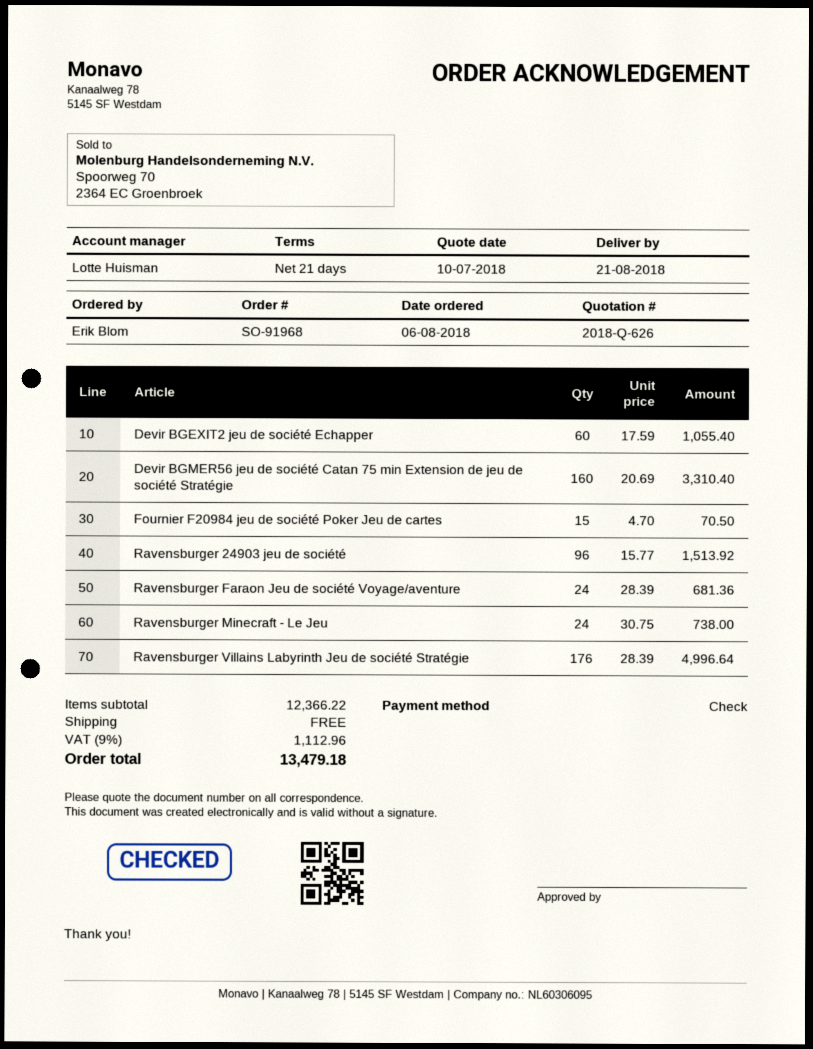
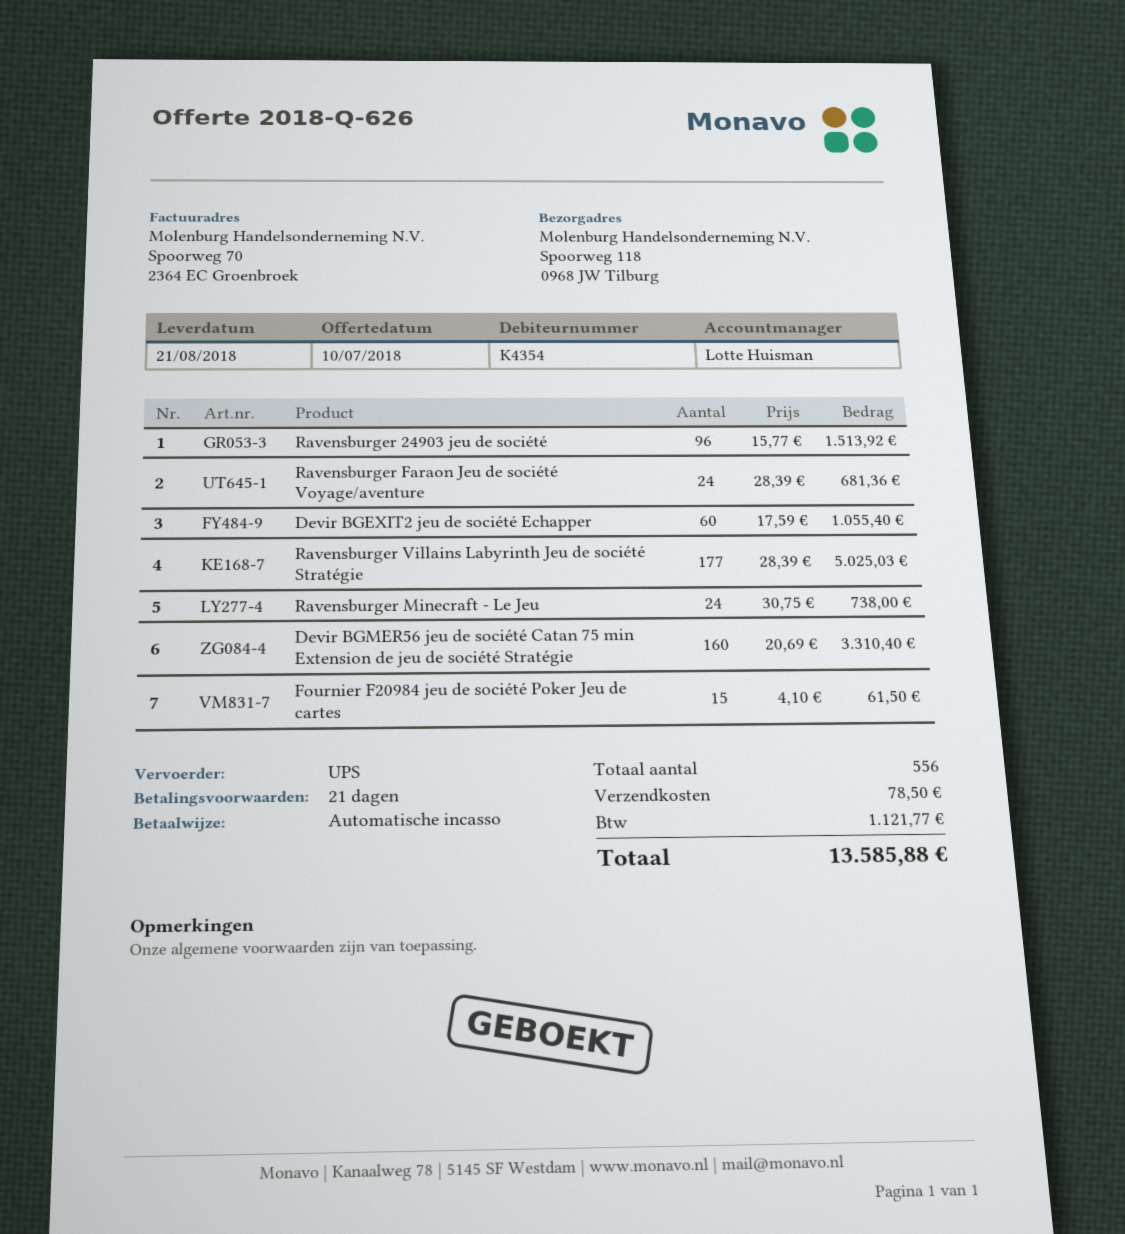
payment method: cheque -> direct debit
Fournier F20984 jeu de société Poker Jeu de cartes: 15 x 4.70 = 70.50 -> 15 x 4.10 = 61.50
Ravensburger Villains Labyrinth Jeu de société Stratégie: 176 x 28.39 = 4996.64 -> 177 x 28.39 = 5025.03
shipping: 0.00 -> 78.50
tax: 1112.96 -> 1121.77
total: 13479.18 -> 13585.88

